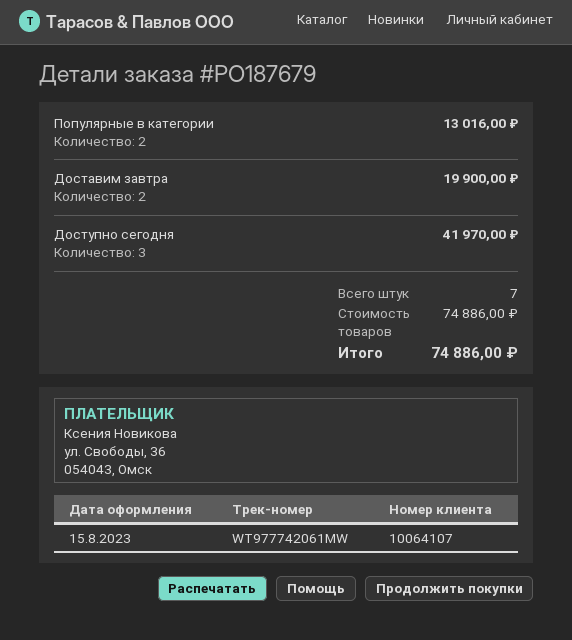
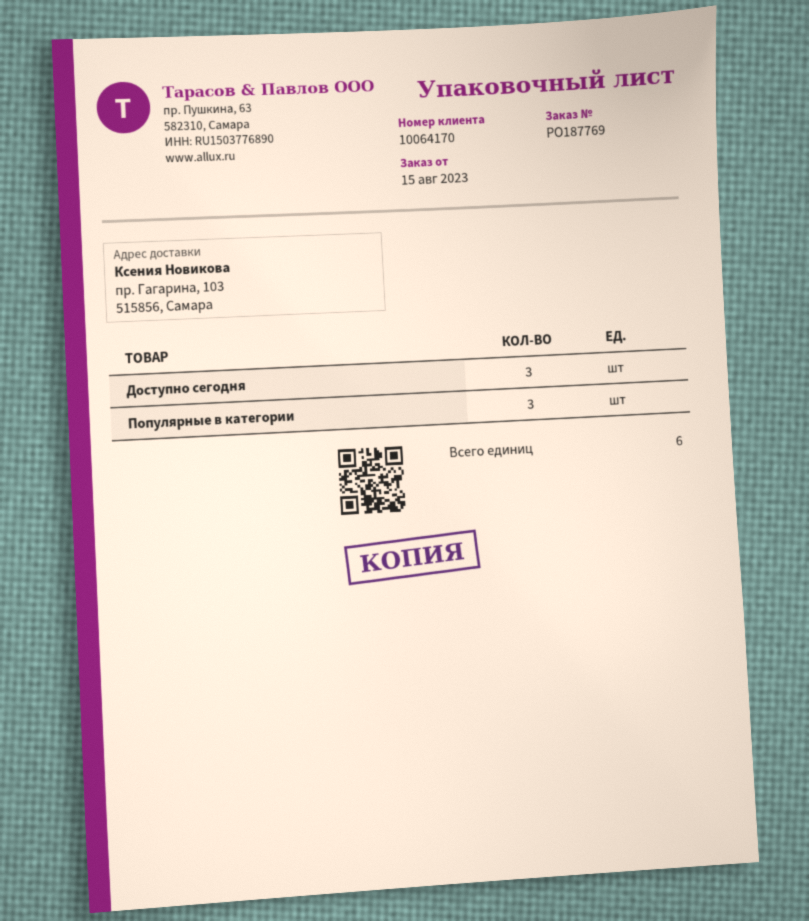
order number: PO187679 -> PO187769
customer number: 10064107 -> 10064170
Популярные в категории: 2 -> 3
Доставим завтра: 2 -> none
total quantity: 7 -> 6

